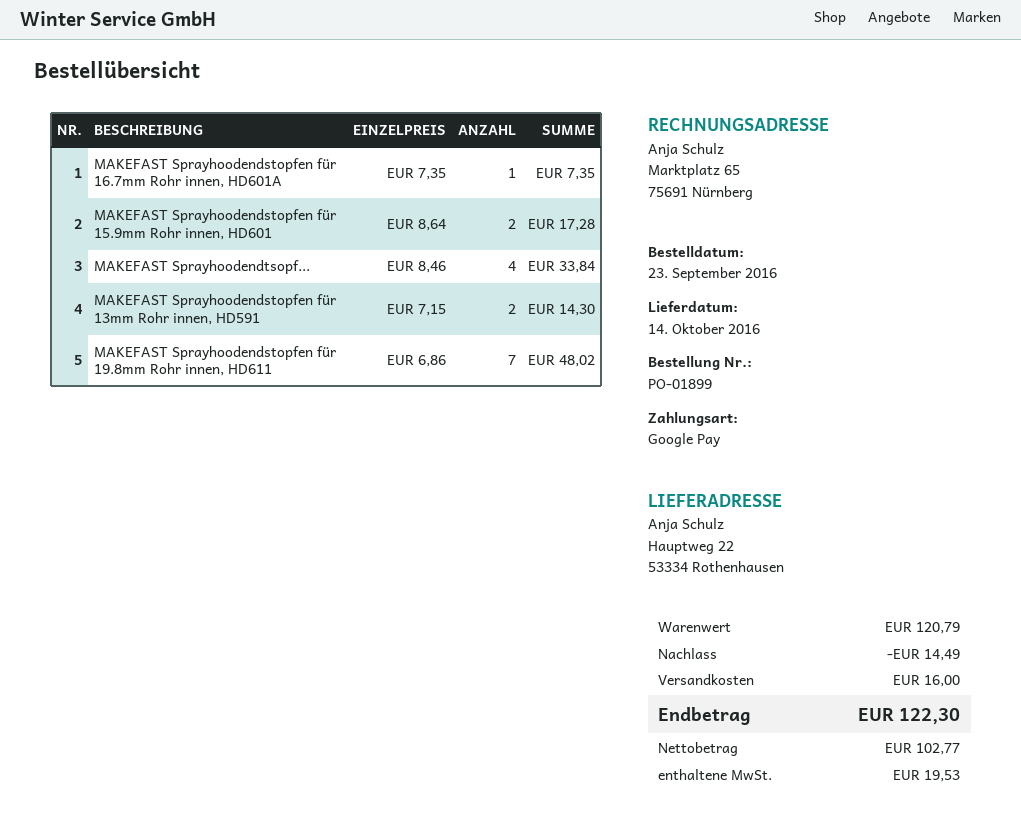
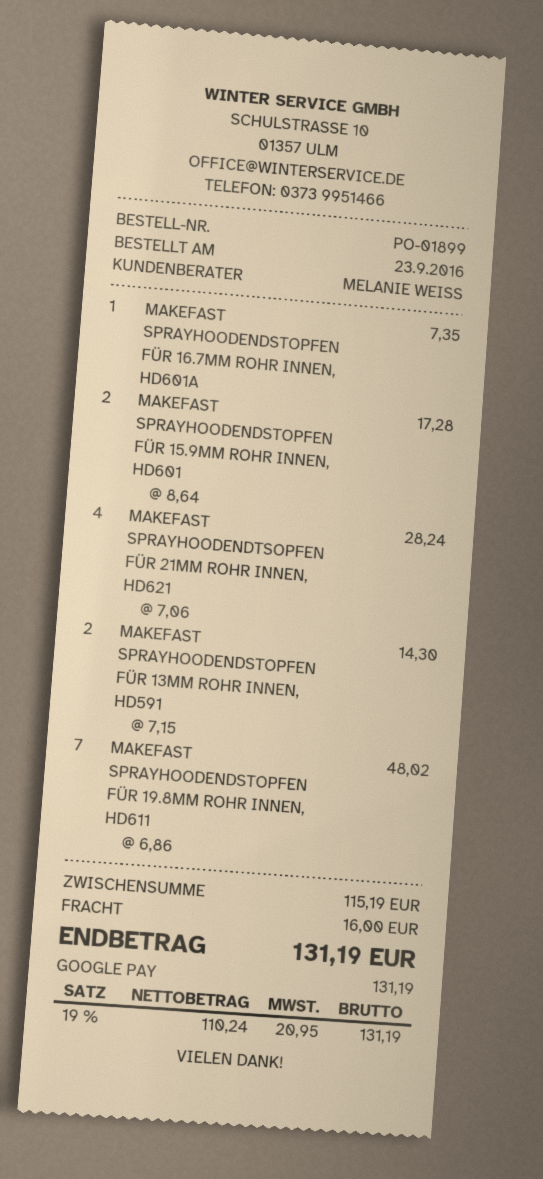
MAKEFAST Sprayhoodendtsopf...: 4 x 8.46 = 33.84 -> 4 x 7.06 = 28.24
subtotal: 120.79 -> 115.19
discount: 14.49 -> none
net: 102.77 -> 110.24
tax: 19.53 -> 20.95
total: 122.30 -> 131.19

